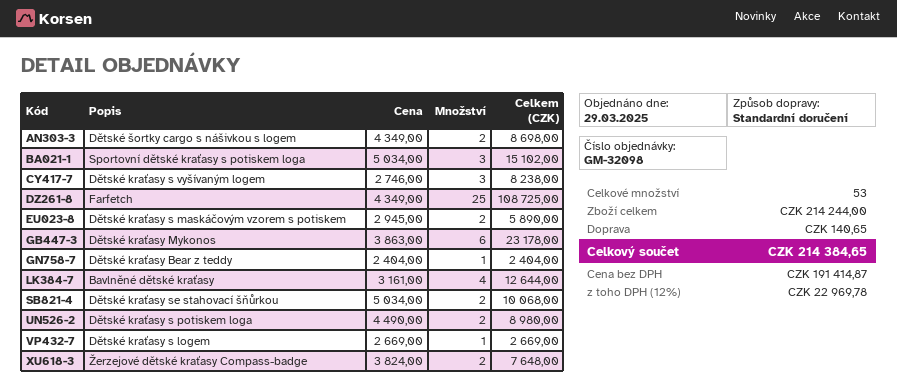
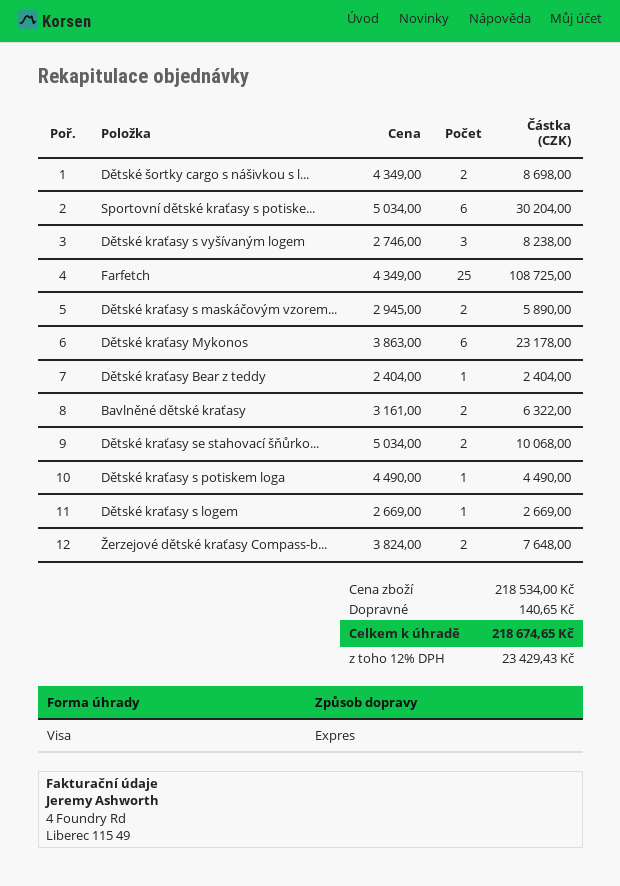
shipping method: standard -> express
Sportovní dětské kraťasy s potiskem loga: 3 x 5034.00 = 15102.00 -> 6 x 5034.00 = 30204.00
Bavlněné dětské kraťasy: 4 x 3161.00 = 12644.00 -> 2 x 3161.00 = 6322.00
Dětské kraťasy s potiskem loga: 2 x 4490.00 = 8980.00 -> 1 x 4490.00 = 4490.00
subtotal: 214244.00 -> 218534.00
tax: 12% = 22969.78 -> 12% = 23429.43
total: 214384.65 -> 218674.65

